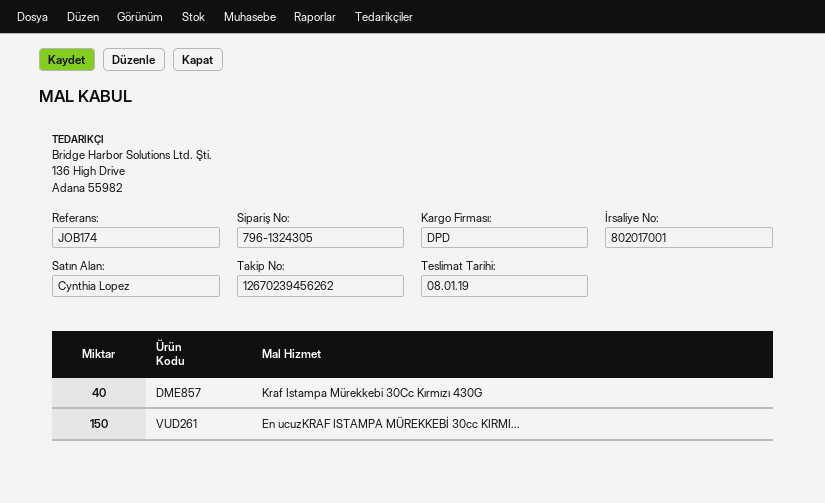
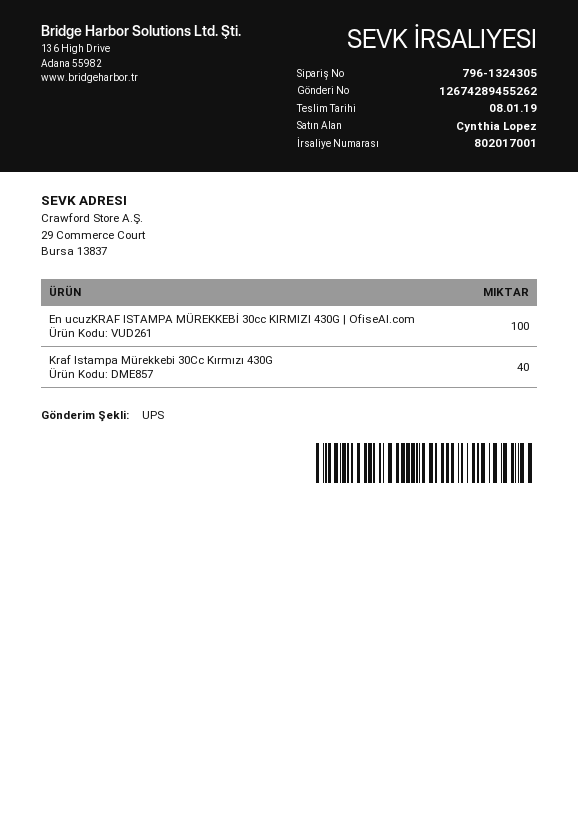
shipping method: DPD -> UPS
tracking number: 12670239456262 -> 12674289455262
En ucuzKRAF ISTAMPA MÜREKKEBİ 30cc KIRMI...: 150 -> 100

